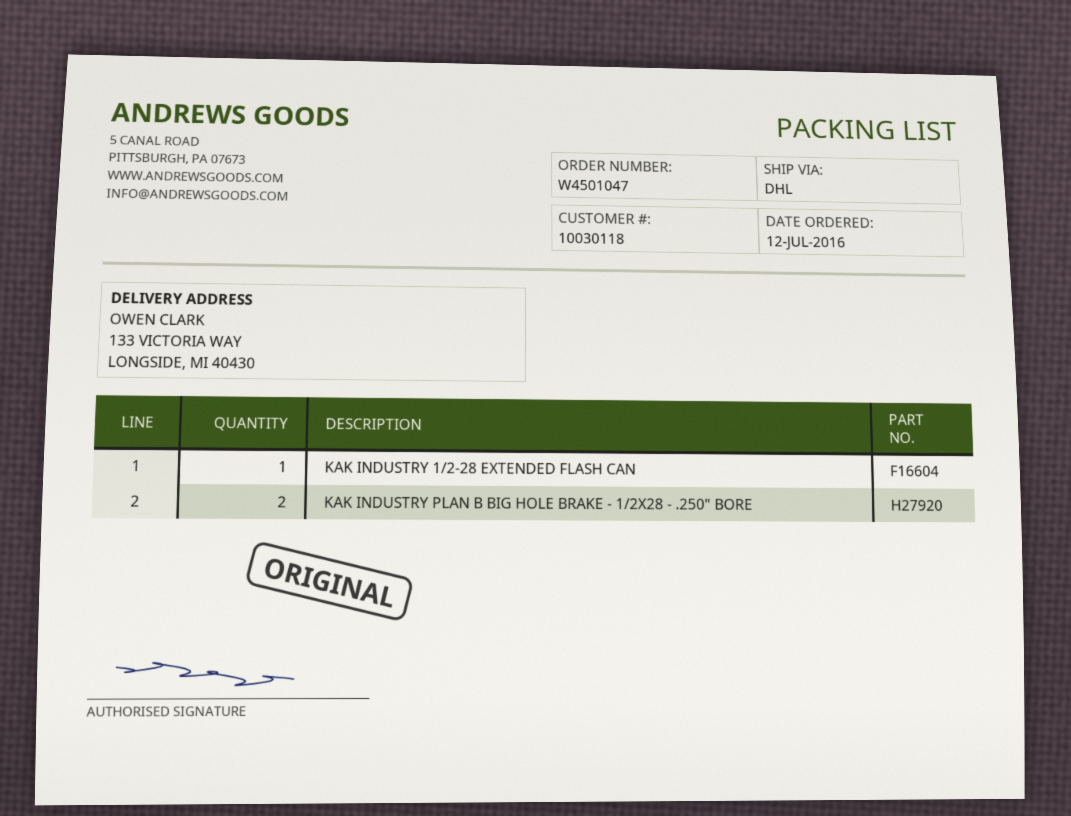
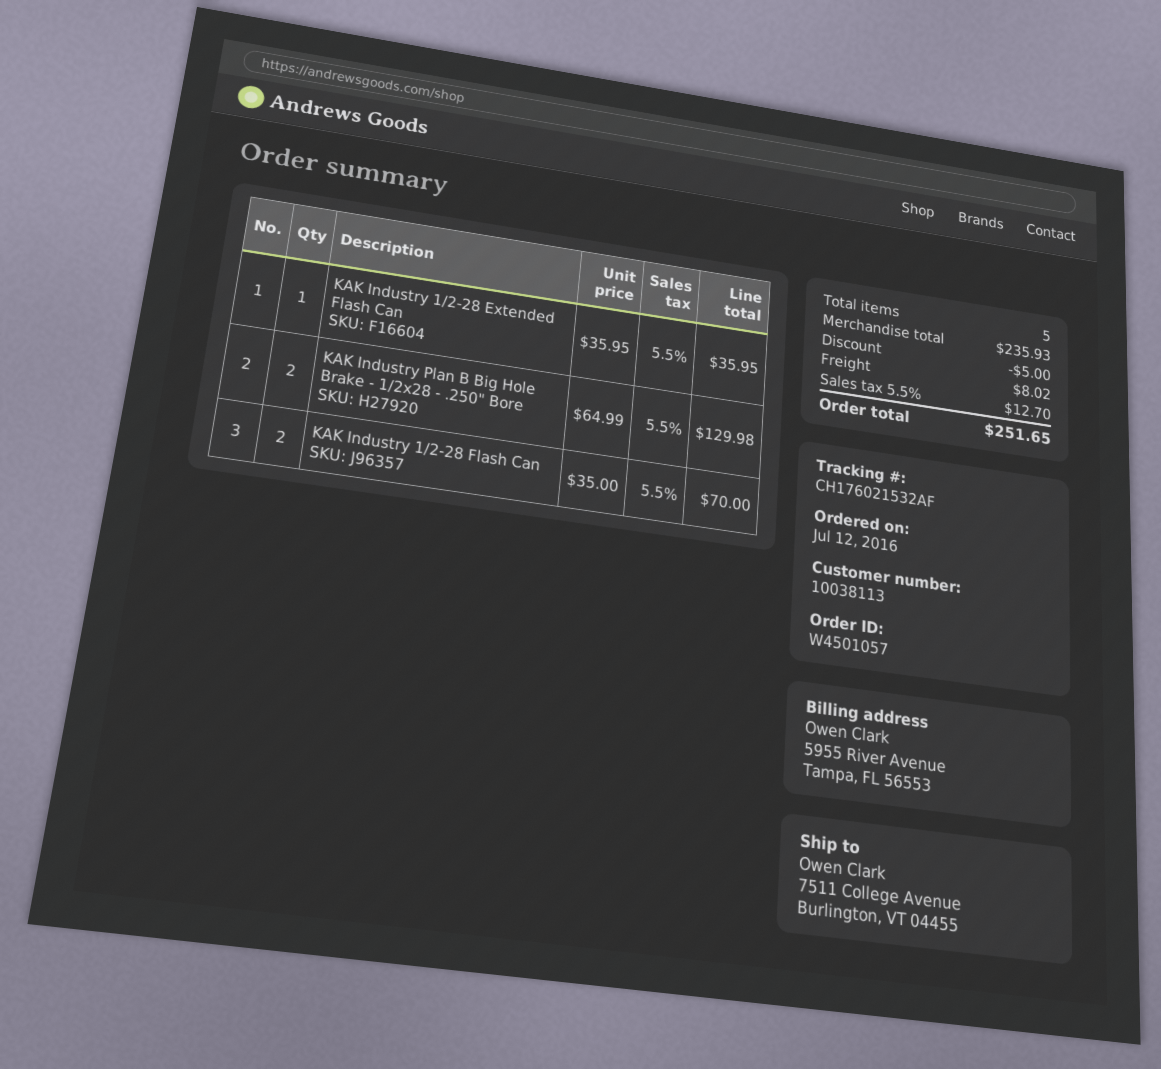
order number: W4501047 -> W4501057
customer number: 10030118 -> 10038113
ship to: 133 VICTORIA WAY, LONGSIDE, MI 40430 -> 7511 College Avenue, Burlington, VT 04455
KAK Industry 1/2-28 Flash Can: none -> 2

